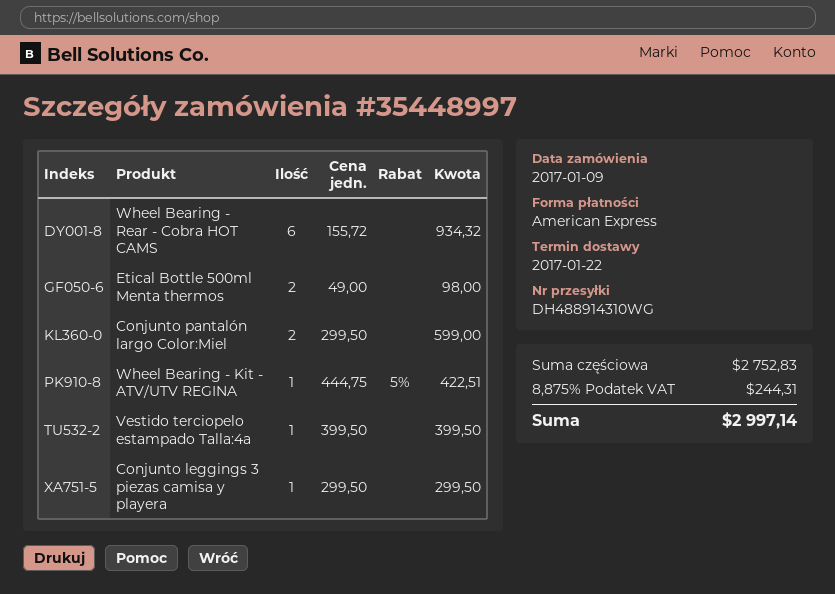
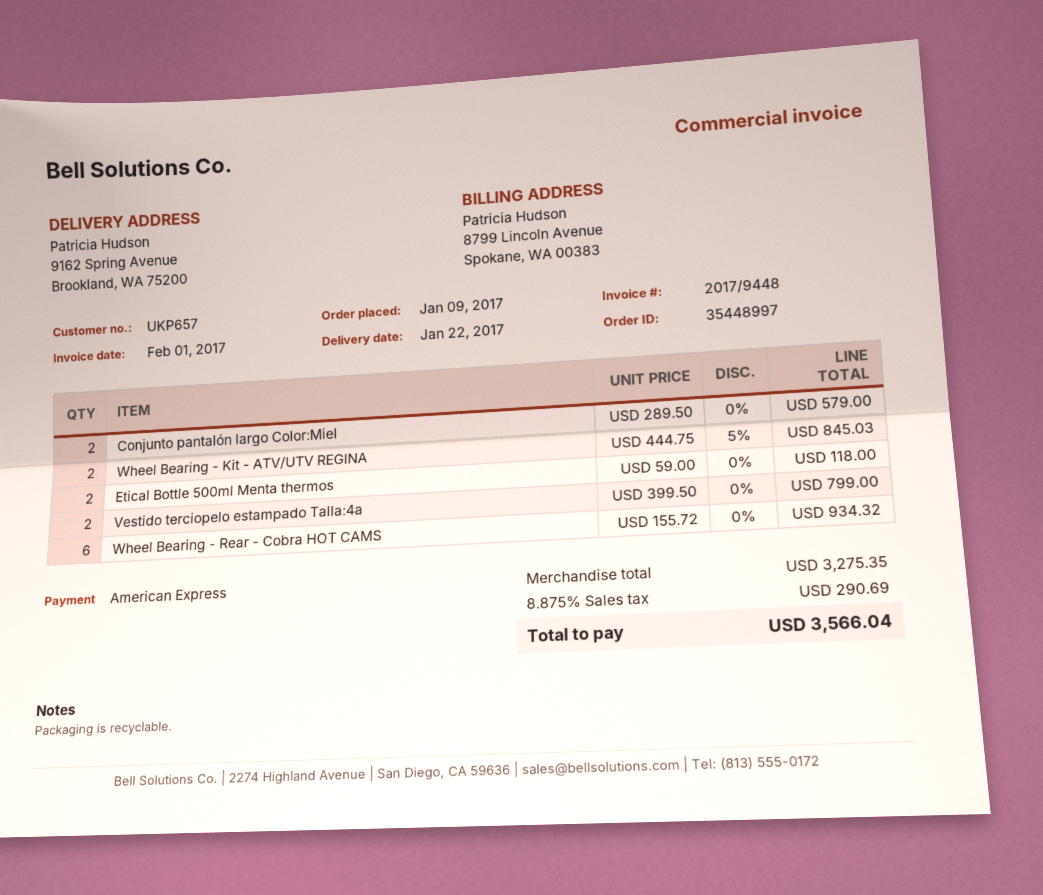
Etical Bottle 500ml Menta thermos: 2 x 49.00 = 98.00 -> 2 x 59.00 = 118.00
Conjunto pantalón largo Color:Miel: 2 x 299.50 = 599.00 -> 2 x 289.50 = 579.00
Wheel Bearing - Kit - ATV/UTV REGINA: 1 x 444.75 - 5% = 422.51 -> 2 x 444.75 - 5% = 845.03
Vestido terciopelo estampado Talla:4a: 1 x 399.50 = 399.50 -> 2 x 399.50 = 799.00
Conjunto leggings 3 piezas camisa y playera: 1 x 299.50 = 299.50 -> none
subtotal: 2752.83 -> 3275.35
tax: 8.875% = 244.31 -> 8.875% = 290.69
total: 2997.14 -> 3566.04

